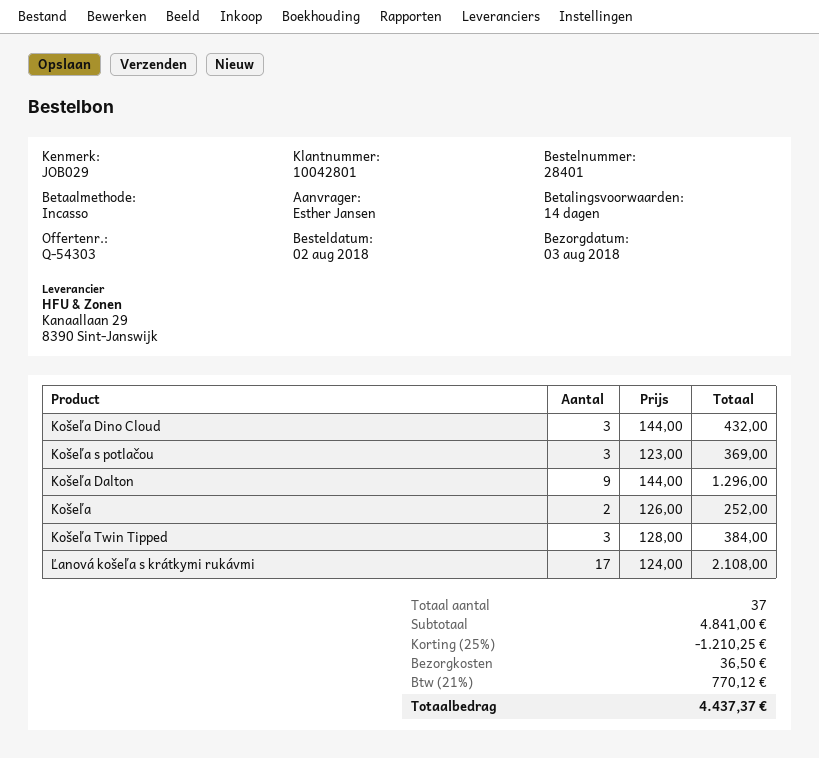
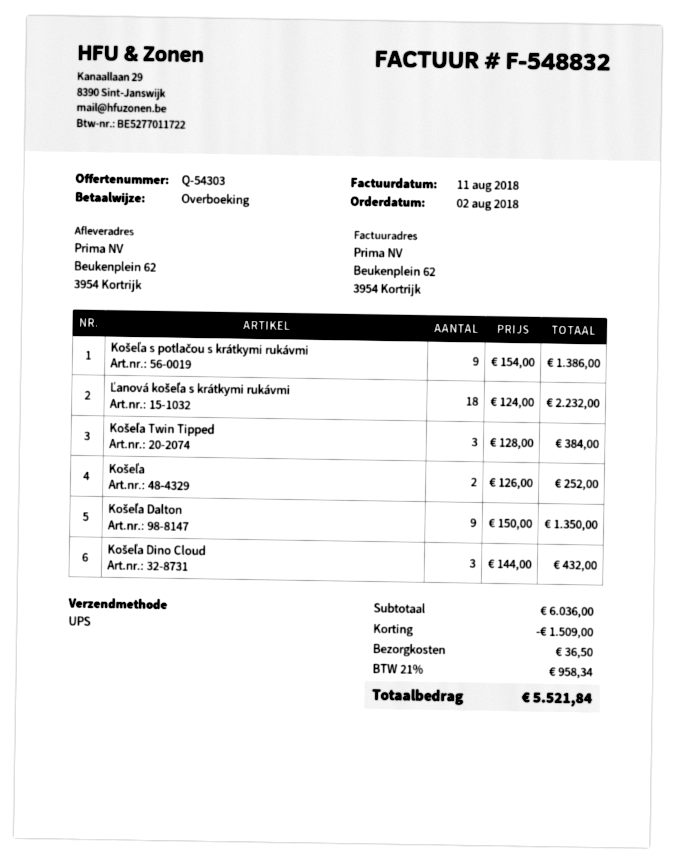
payment method: direct debit -> bank transfer
Košeľa s potlačou: 3 x 123.00 = 369.00 -> none
Košeľa Dalton: 9 x 144.00 = 1296.00 -> 9 x 150.00 = 1350.00
Ľanová košeľa s krátkymi rukávmi: 17 x 124.00 = 2108.00 -> 18 x 124.00 = 2232.00
Košeľa s potlačou s krátkymi rukávmi: none -> 9 x 154.00 = 1386.00
subtotal: 4841.00 -> 6036.00
discount: 1210.25 -> 1509.00
tax: 21% = 770.12 -> 21% = 958.34
total: 4437.37 -> 5521.84

